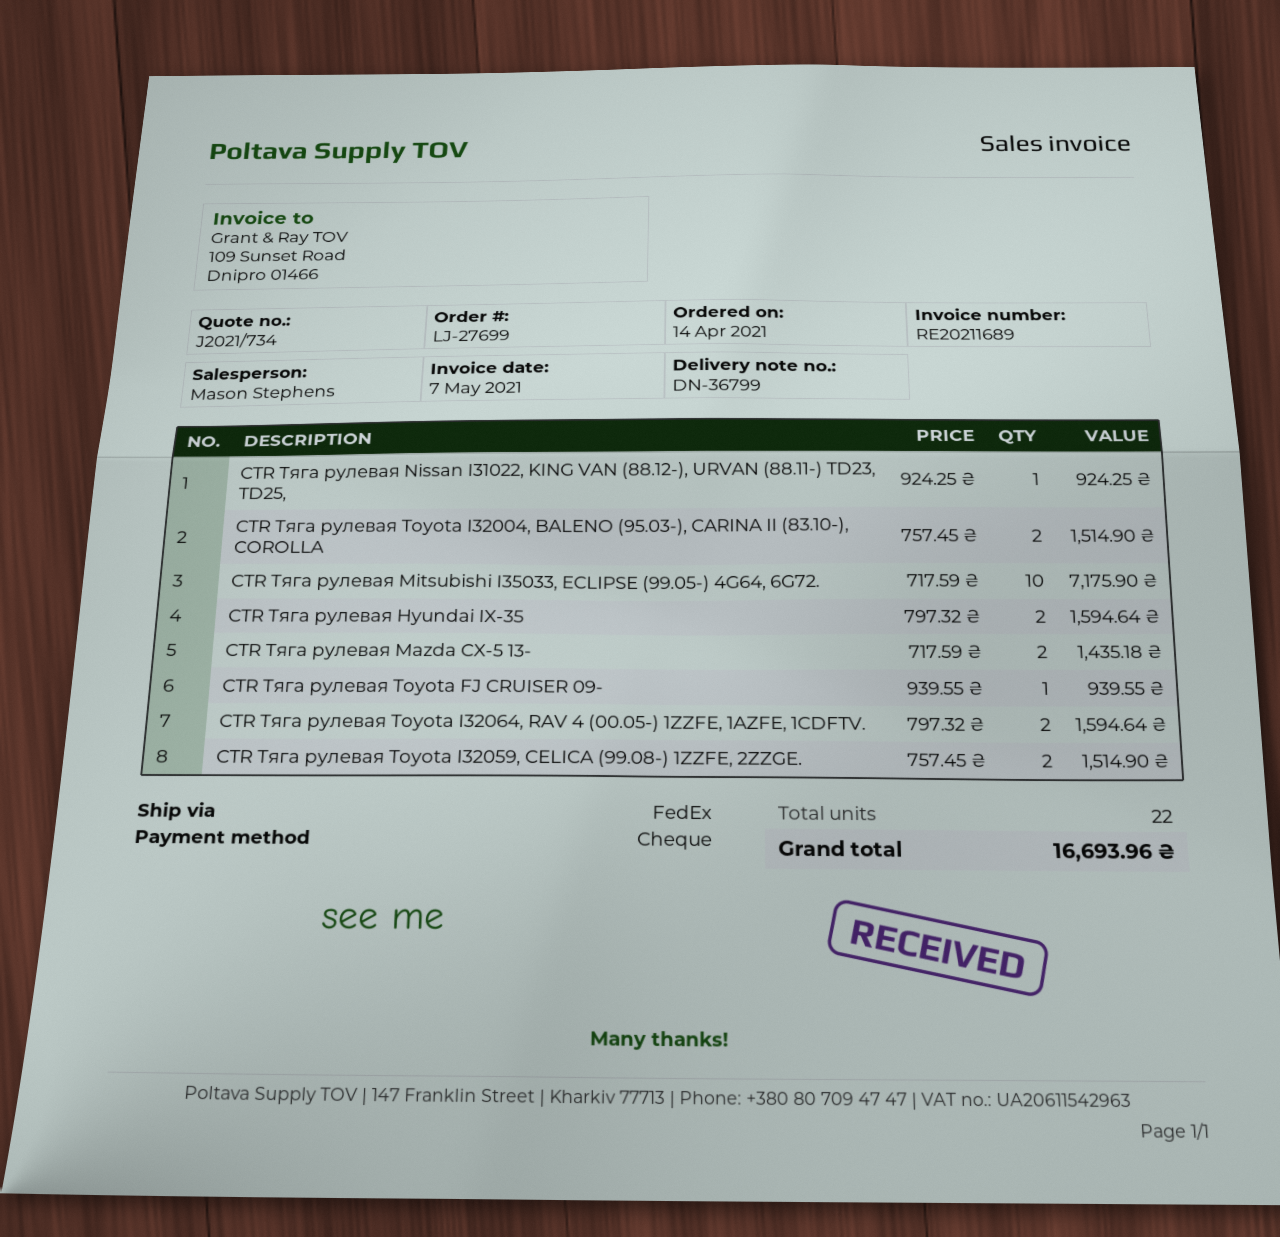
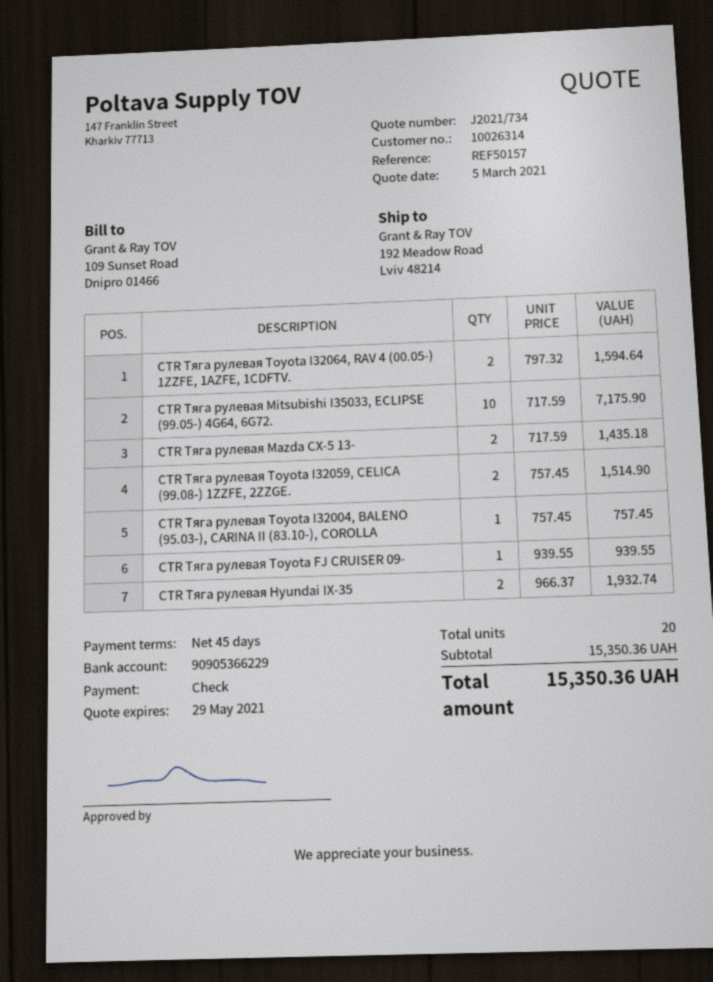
CTR Тяга рулевая Nissan I31022, KING VAN (88.12-), URVAN (88.11-) TD23, TD25,: 1 x 924.25 = 924.25 -> none
CTR Тяга рулевая Toyota I32004, BALENO (95.03-), CARINA II (83.10-), COROLLA: 2 x 757.45 = 1514.90 -> 1 x 757.45 = 757.45
CTR Тяга рулевая Hyundai IX-35: 2 x 797.32 = 1594.64 -> 2 x 966.37 = 1932.74
total quantity: 22 -> 20
total: 16693.96 -> 15350.36

